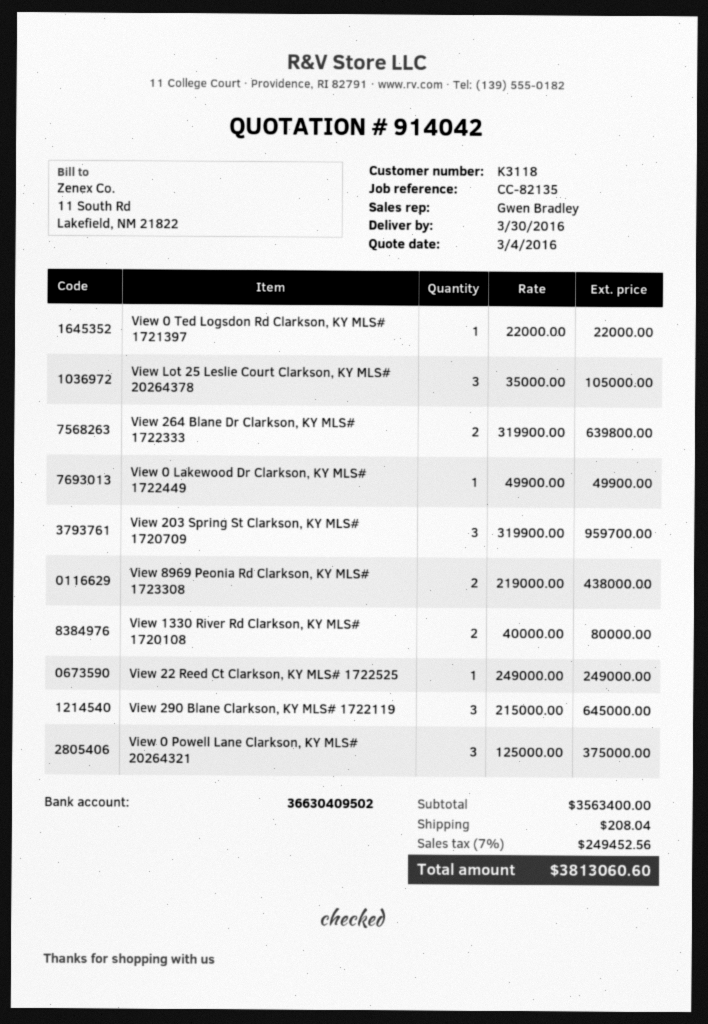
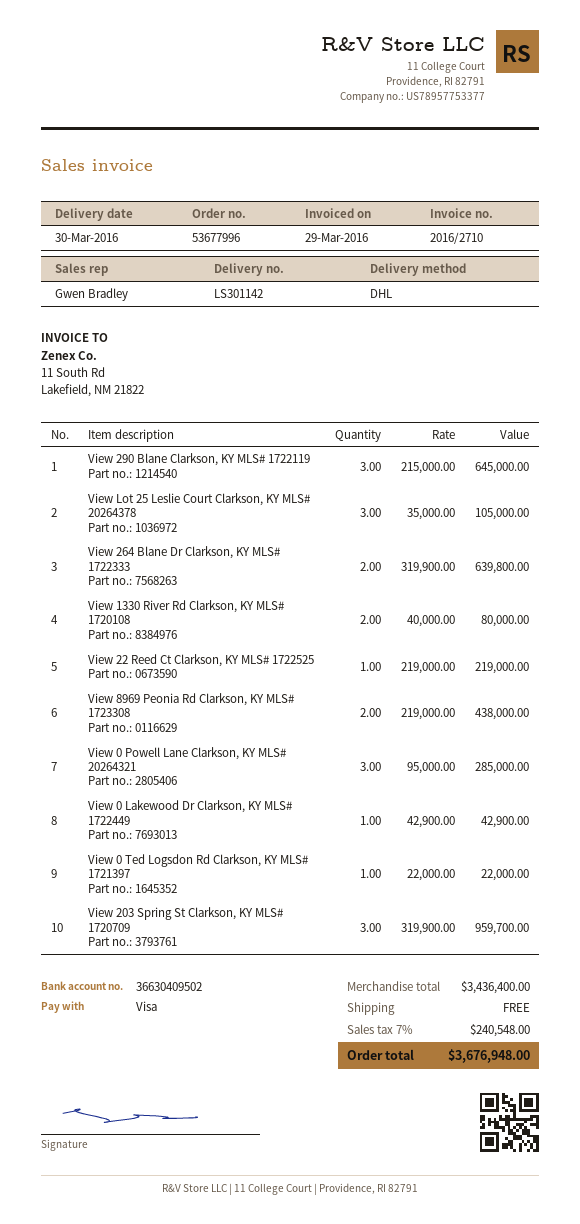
View 0 Lakewood Dr Clarkson, KY MLS# 1722449: 1 x 49900.00 = 49900.00 -> 1 x 42900.00 = 42900.00
View 22 Reed Ct Clarkson, KY MLS# 1722525: 1 x 249000.00 = 249000.00 -> 1 x 219000.00 = 219000.00
View 0 Powell Lane Clarkson, KY MLS# 20264321: 3 x 125000.00 = 375000.00 -> 3 x 95000.00 = 285000.00
subtotal: 3563400.00 -> 3436400.00
shipping: 208.04 -> 0.00
tax: 7% = 249452.56 -> 7% = 240548.00
total: 3813060.60 -> 3676948.00

